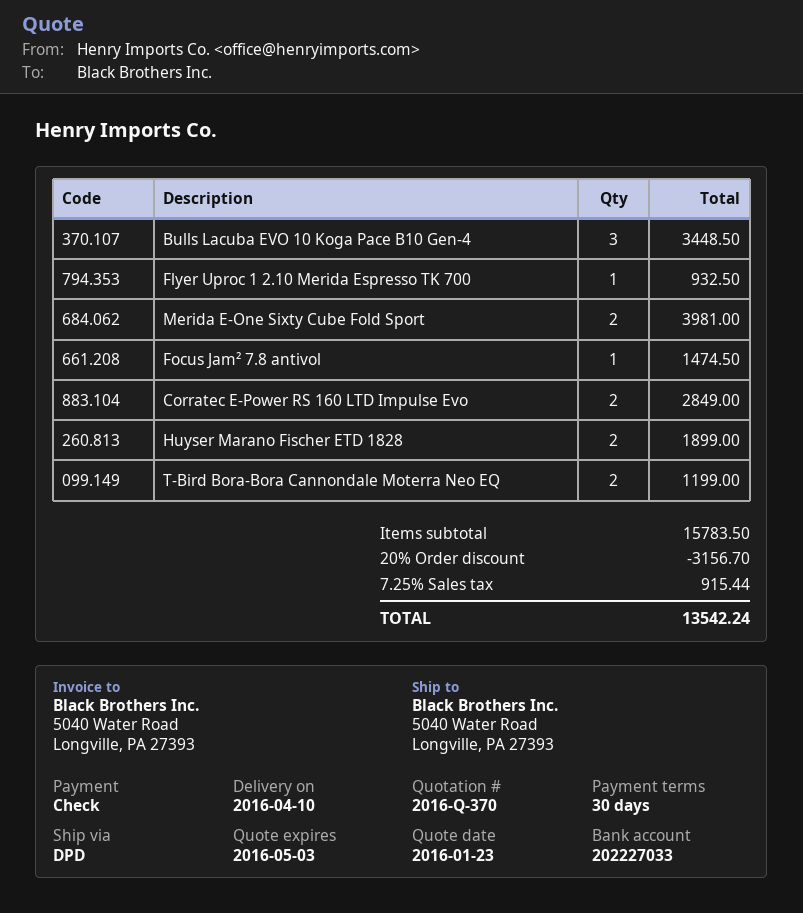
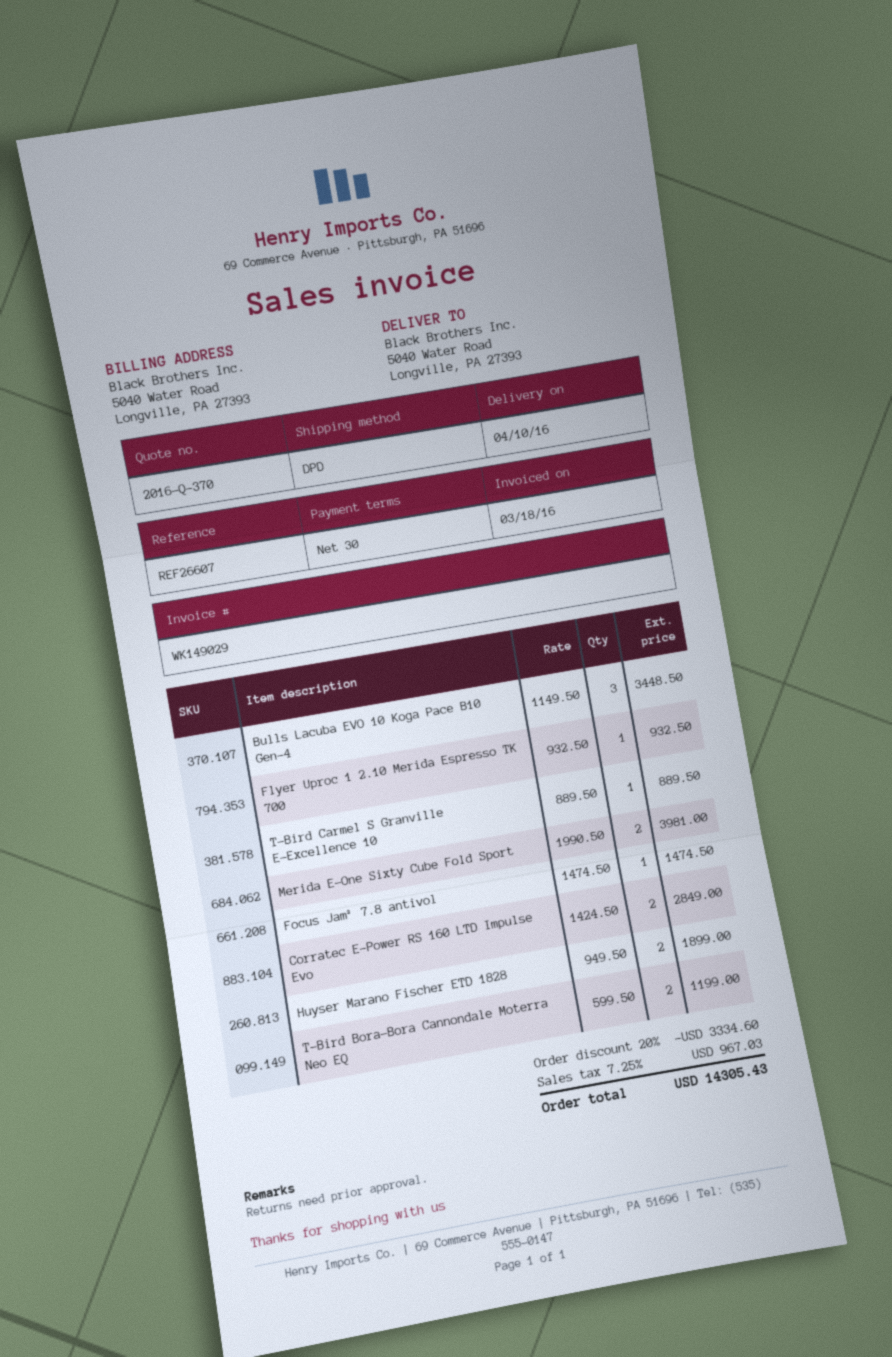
T-Bird Carmel S Granville E-Excellence 10: none -> 1 for 889.50
discount: 20% = 3156.70 -> 20% = 3334.60
tax: 7.25% = 915.44 -> 7.25% = 967.03
total: 13542.24 -> 14305.43

